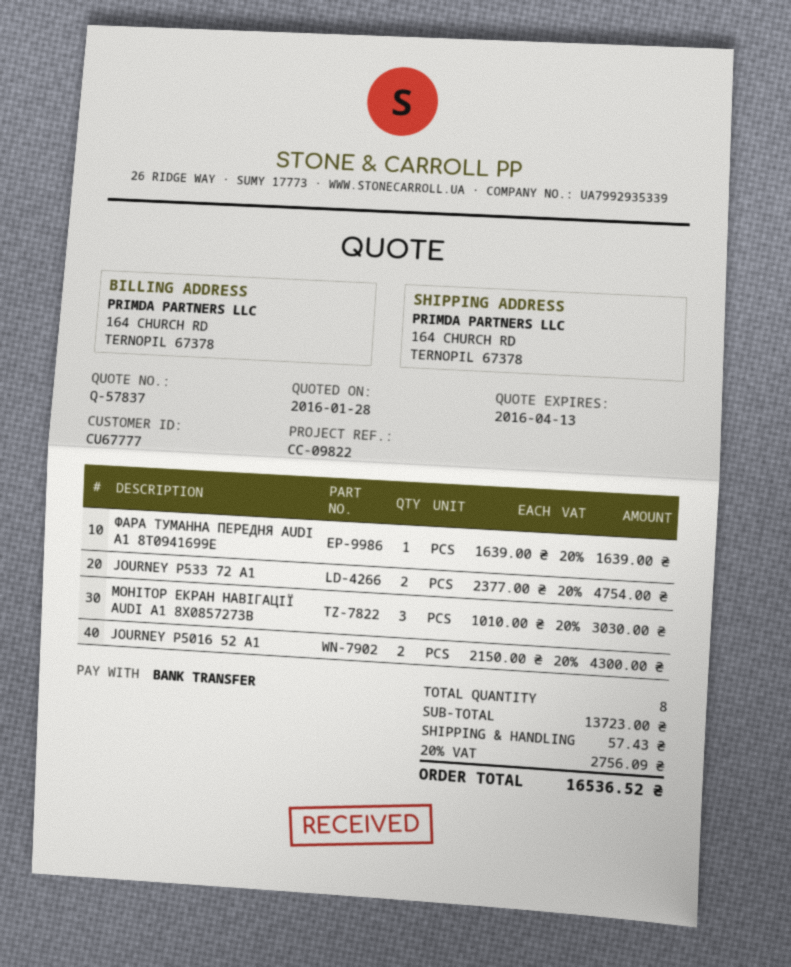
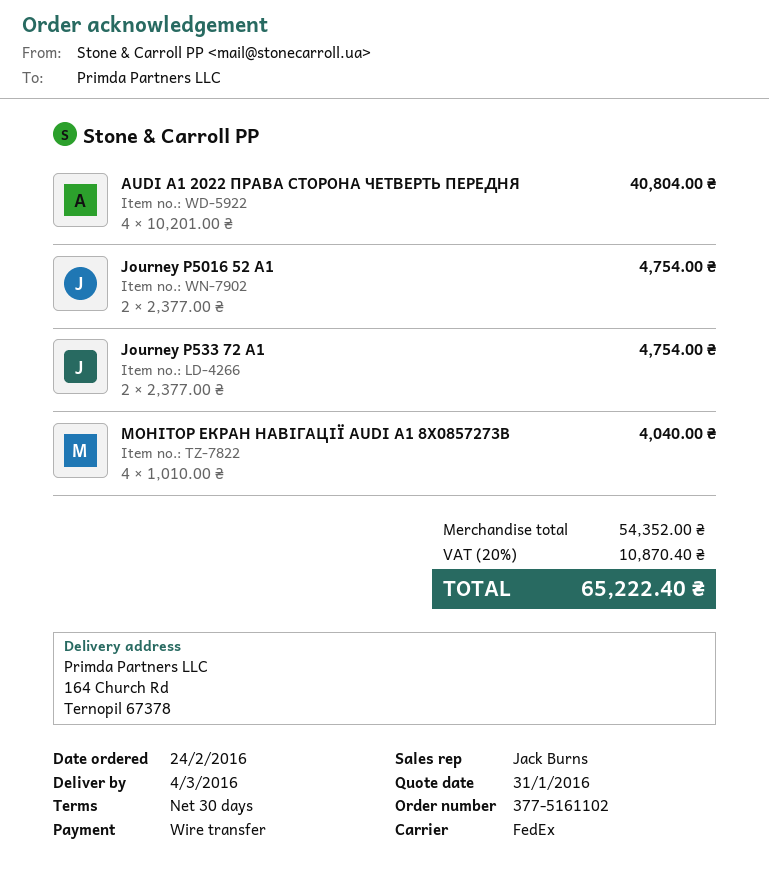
quote date: 2016-01-28 -> 2016-01-31
ФАРА ТУМАННА ПЕРЕДНЯ AUDI A1 8T0941699E: 1 x 1639.00 = 1639.00 -> none
МОНІТОР ЕКРАН НАВІГАЦІЇ AUDI A1 8X0857273B: 3 x 1010.00 = 3030.00 -> 4 x 1010.00 = 4040.00
JOURNEY P5016 52 A1: 2 x 2150.00 = 4300.00 -> 2 x 2377.00 = 4754.00
AUDI A1 2022 ПРАВА СТОРОНА ЧЕТВЕРТЬ ПЕРЕДНЯ: none -> 4 x 10201.00 = 40804.00
subtotal: 13723.00 -> 54352.00
shipping: 57.43 -> none
tax: 20% = 2756.09 -> 20% = 10870.40
total: 16536.52 -> 65222.40

